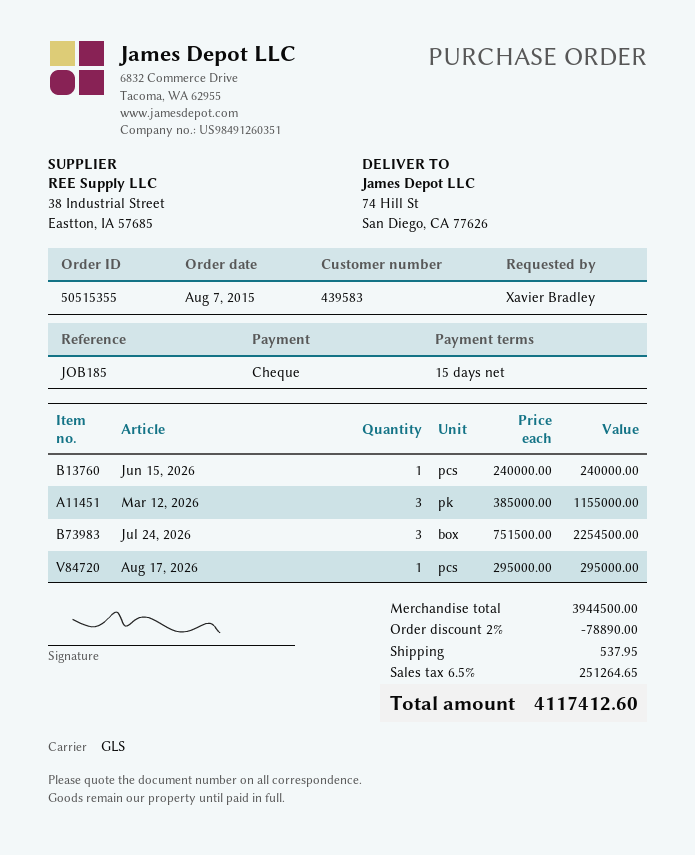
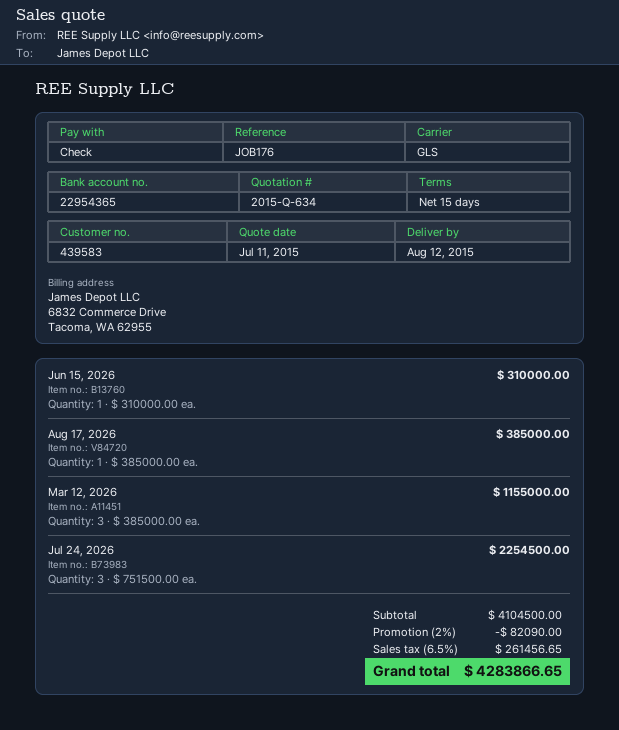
reference: JOB185 -> JOB176
Jun 15, 2026: 1 x 240000.00 = 240000.00 -> 1 x 310000.00 = 310000.00
Aug 17, 2026: 1 x 295000.00 = 295000.00 -> 1 x 385000.00 = 385000.00
subtotal: 3944500.00 -> 4104500.00
discount: 2% = 78890.00 -> 2% = 82090.00
shipping: 537.95 -> none
tax: 6.5% = 251264.65 -> 6.5% = 261456.65
total: 4117412.60 -> 4283866.65

